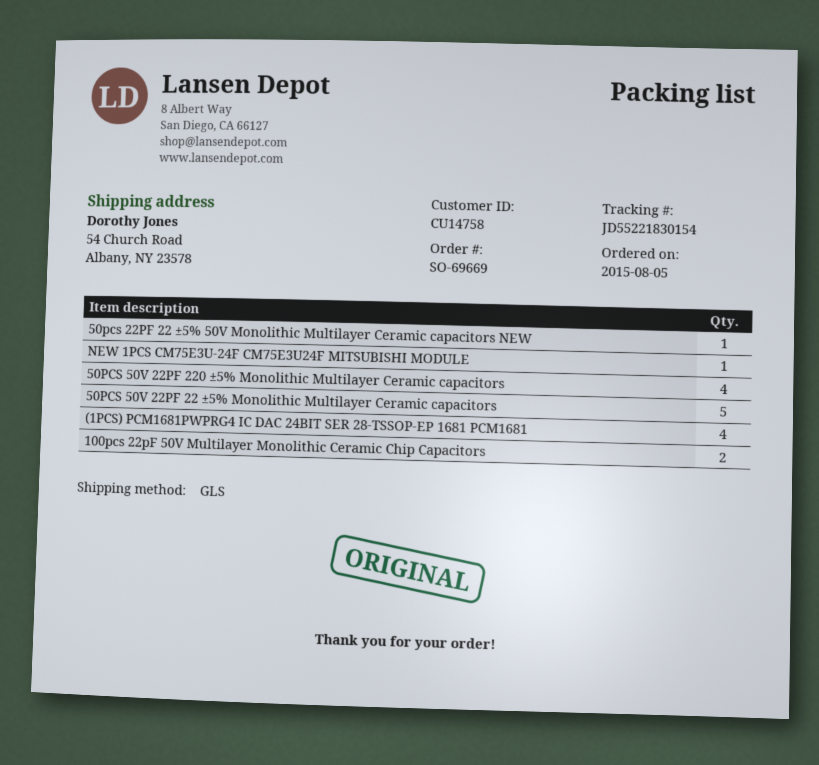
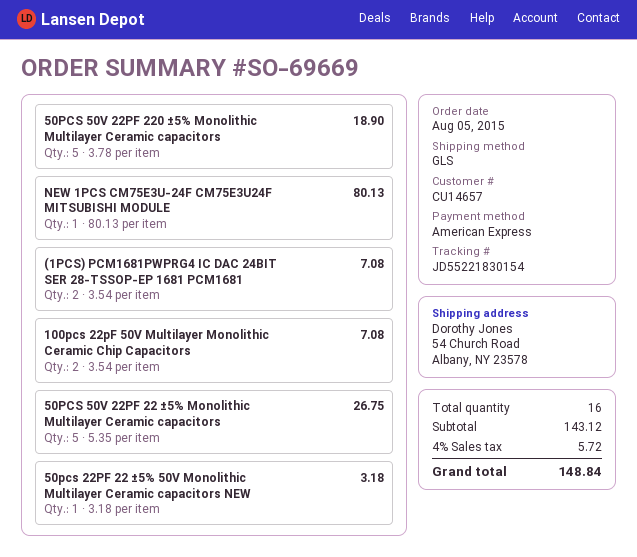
customer number: CU14758 -> CU14657
50PCS 50V 22PF 220 ±5% Monolithic Multilayer Ceramic capacitors: 4 -> 5
(1PCS) PCM1681PWPRG4 IC DAC 24BIT SER 28-TSSOP-EP 1681 PCM1681: 4 -> 2

